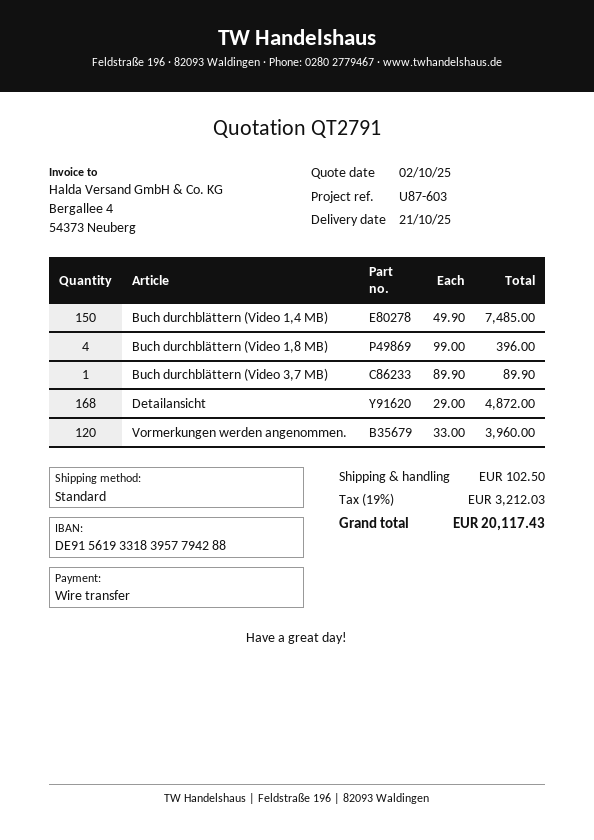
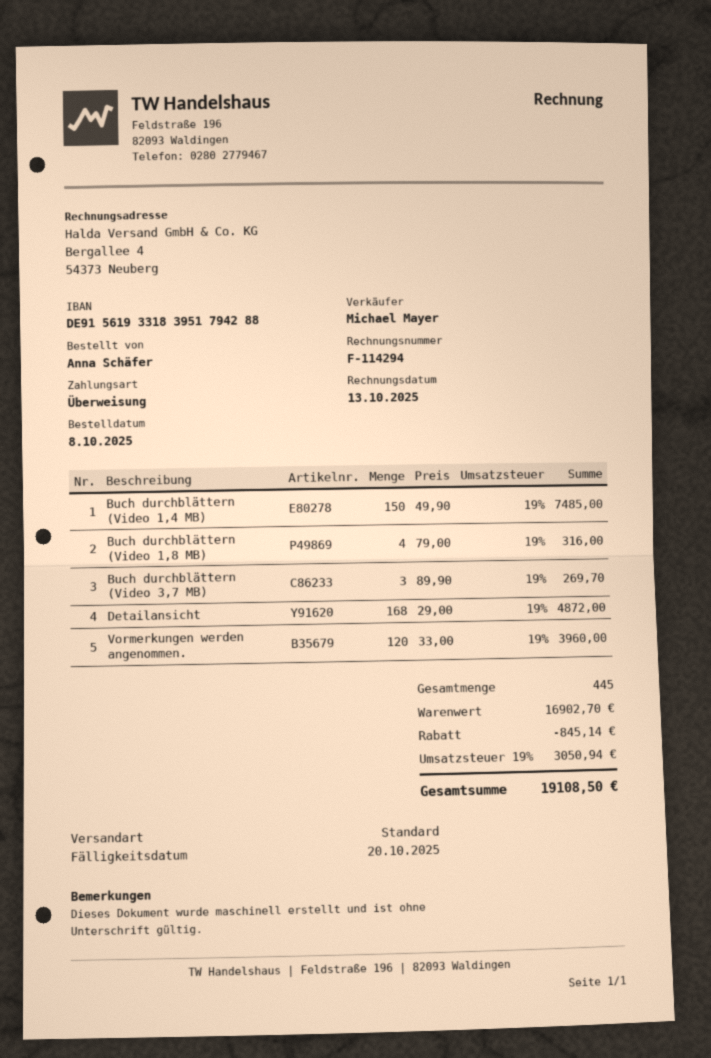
bank account: DE91561933183957794288 -> DE91561933183951794288
Buch durchblättern (Video 1,8 MB): 4 x 99.00 = 396.00 -> 4 x 79.00 = 316.00
Buch durchblättern (Video 3,7 MB): 1 x 89.90 = 89.90 -> 3 x 89.90 = 269.70
discount: none -> 845.14
shipping: 102.50 -> none
tax: 19% = 3212.03 -> 19% = 3050.94
total: 20117.43 -> 19108.50

